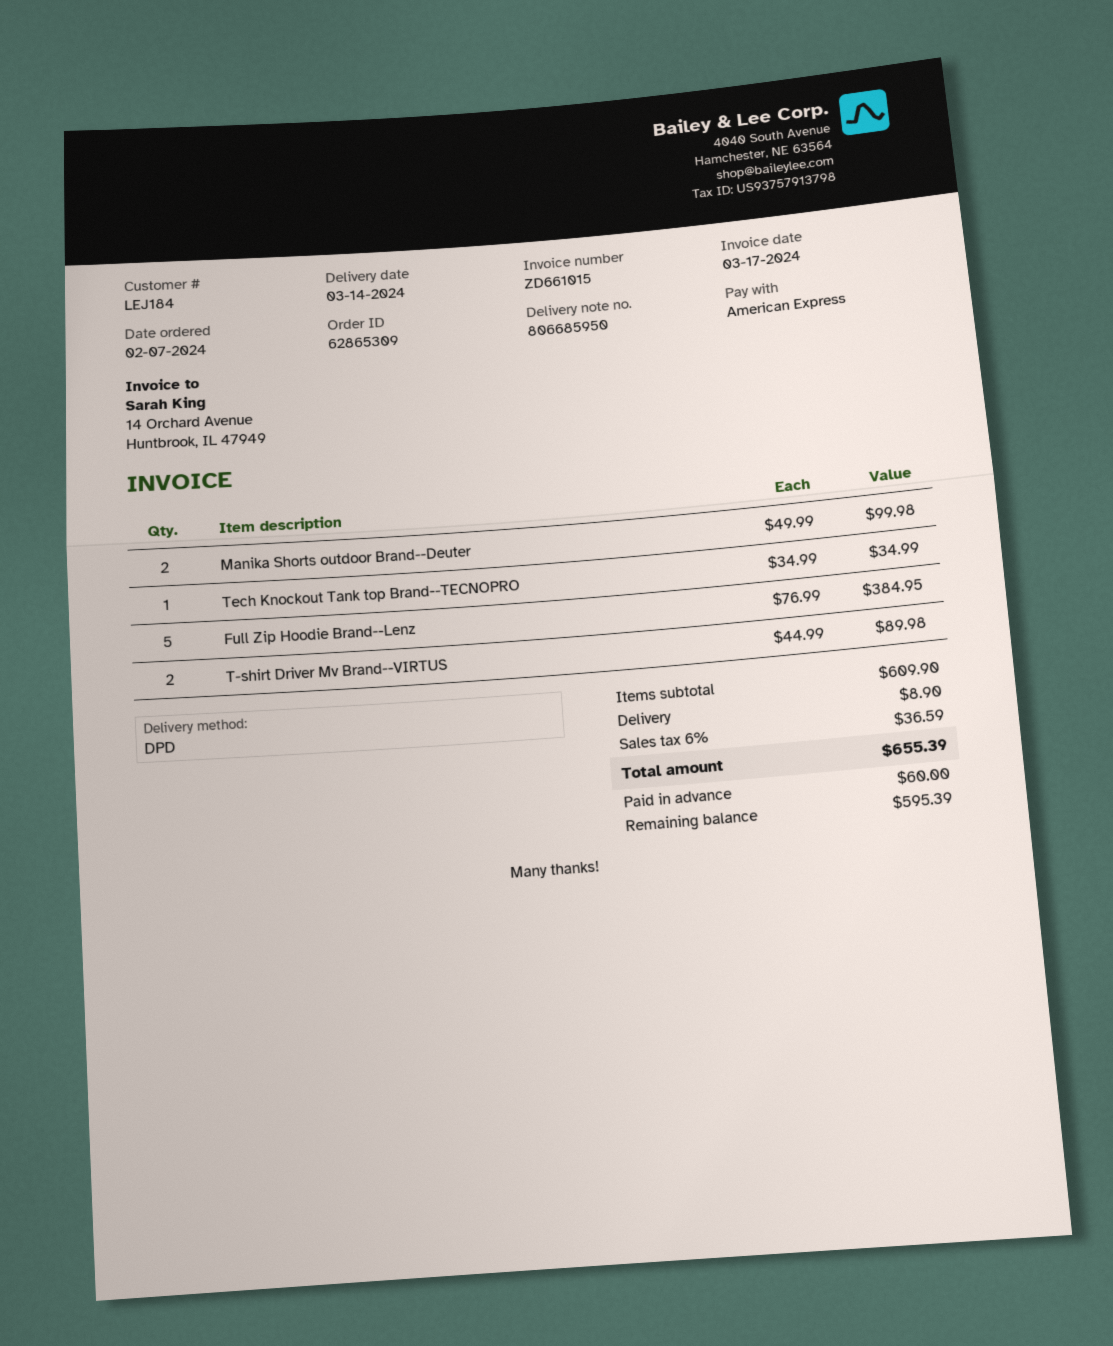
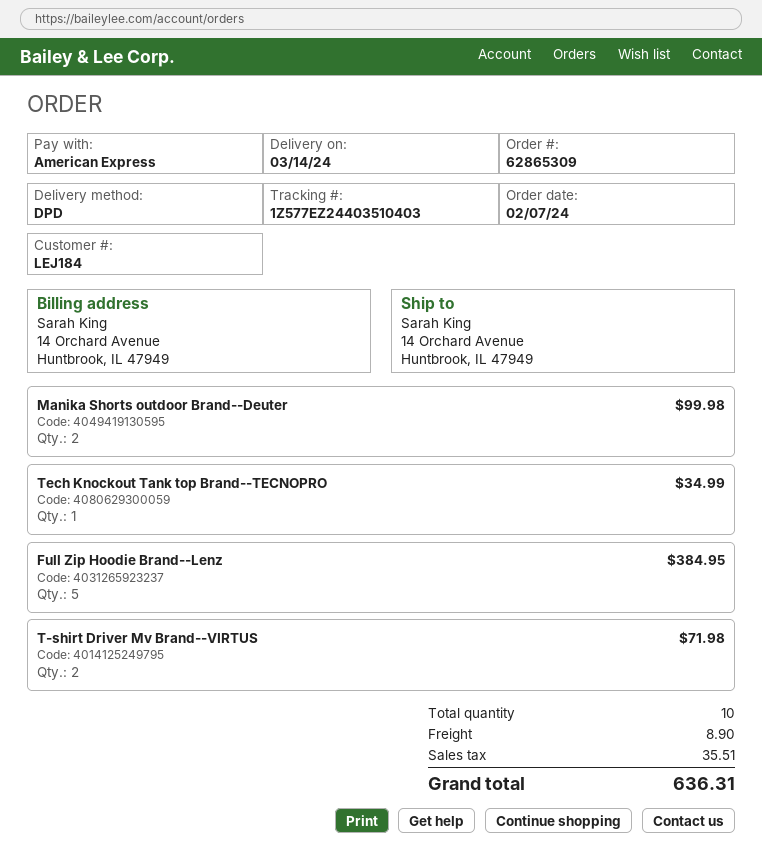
T-shirt Driver Mv Brand--VIRTUS: 2 for 89.98 -> 2 for 71.98
tax: 36.59 -> 35.51
total: 655.39 -> 636.31

